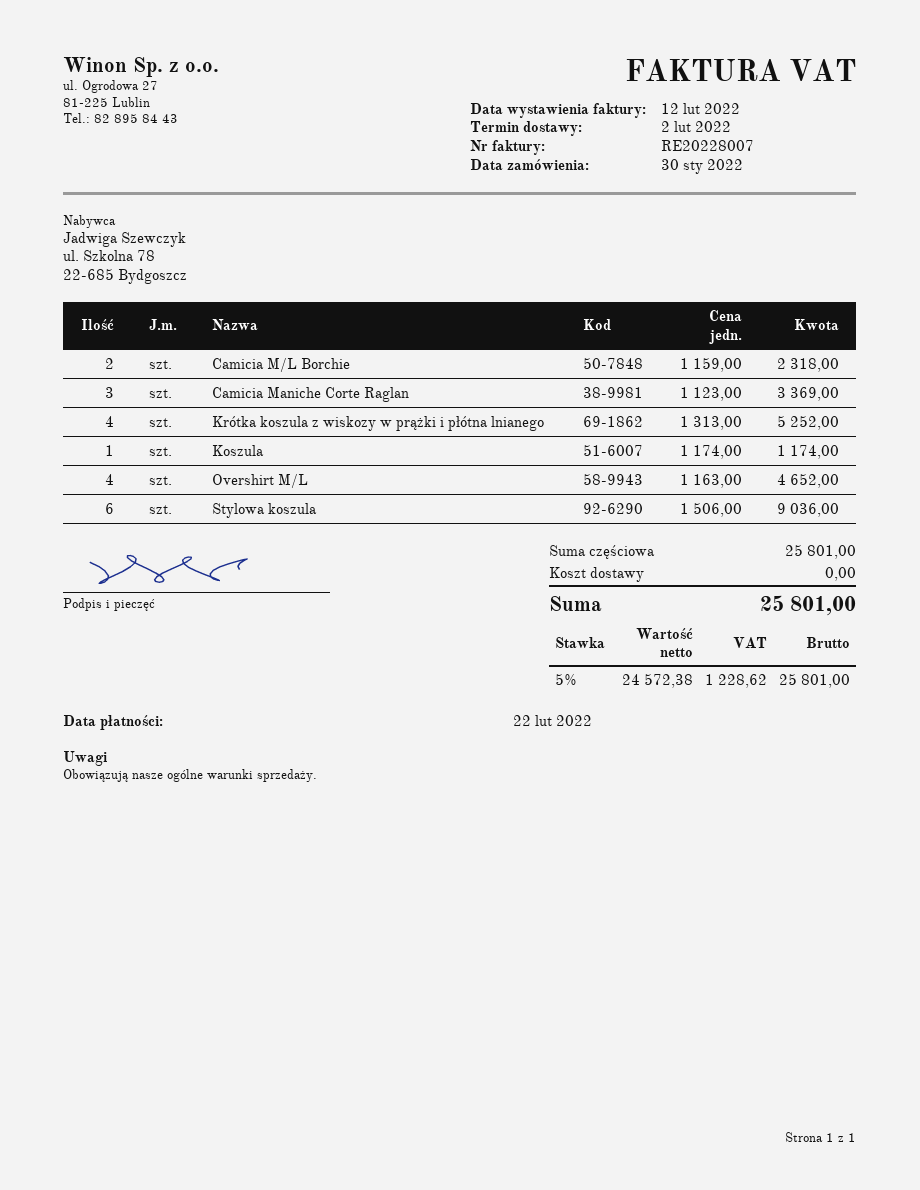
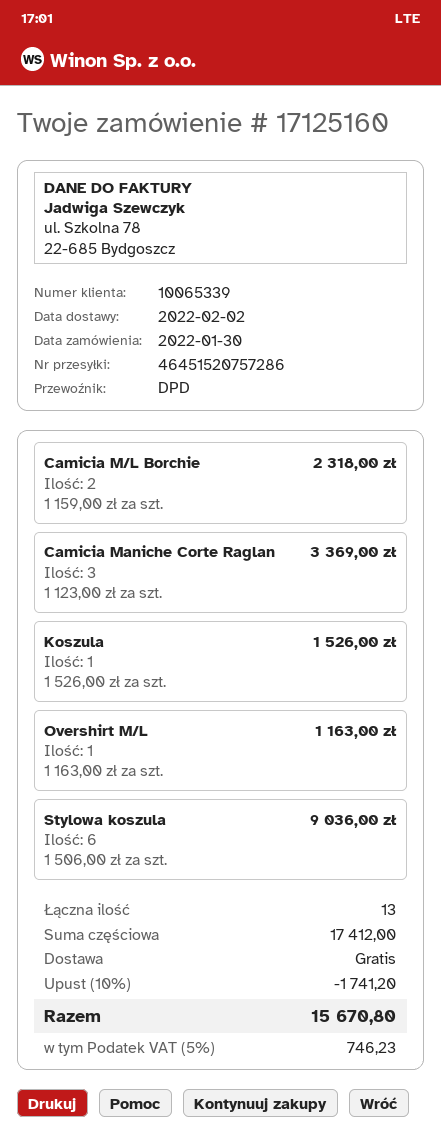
Krótka koszula z wiskozy w prążki i płótna lnianego: 4 x 1313.00 = 5252.00 -> none
Koszula: 1 x 1174.00 = 1174.00 -> 1 x 1526.00 = 1526.00
Overshirt M/L: 4 x 1163.00 = 4652.00 -> 1 x 1163.00 = 1163.00
subtotal: 25801.00 -> 17412.00
discount: none -> 10% = 1741.20
tax: 5% = 1228.62 -> 5% = 746.23
total: 25801.00 -> 15670.80

